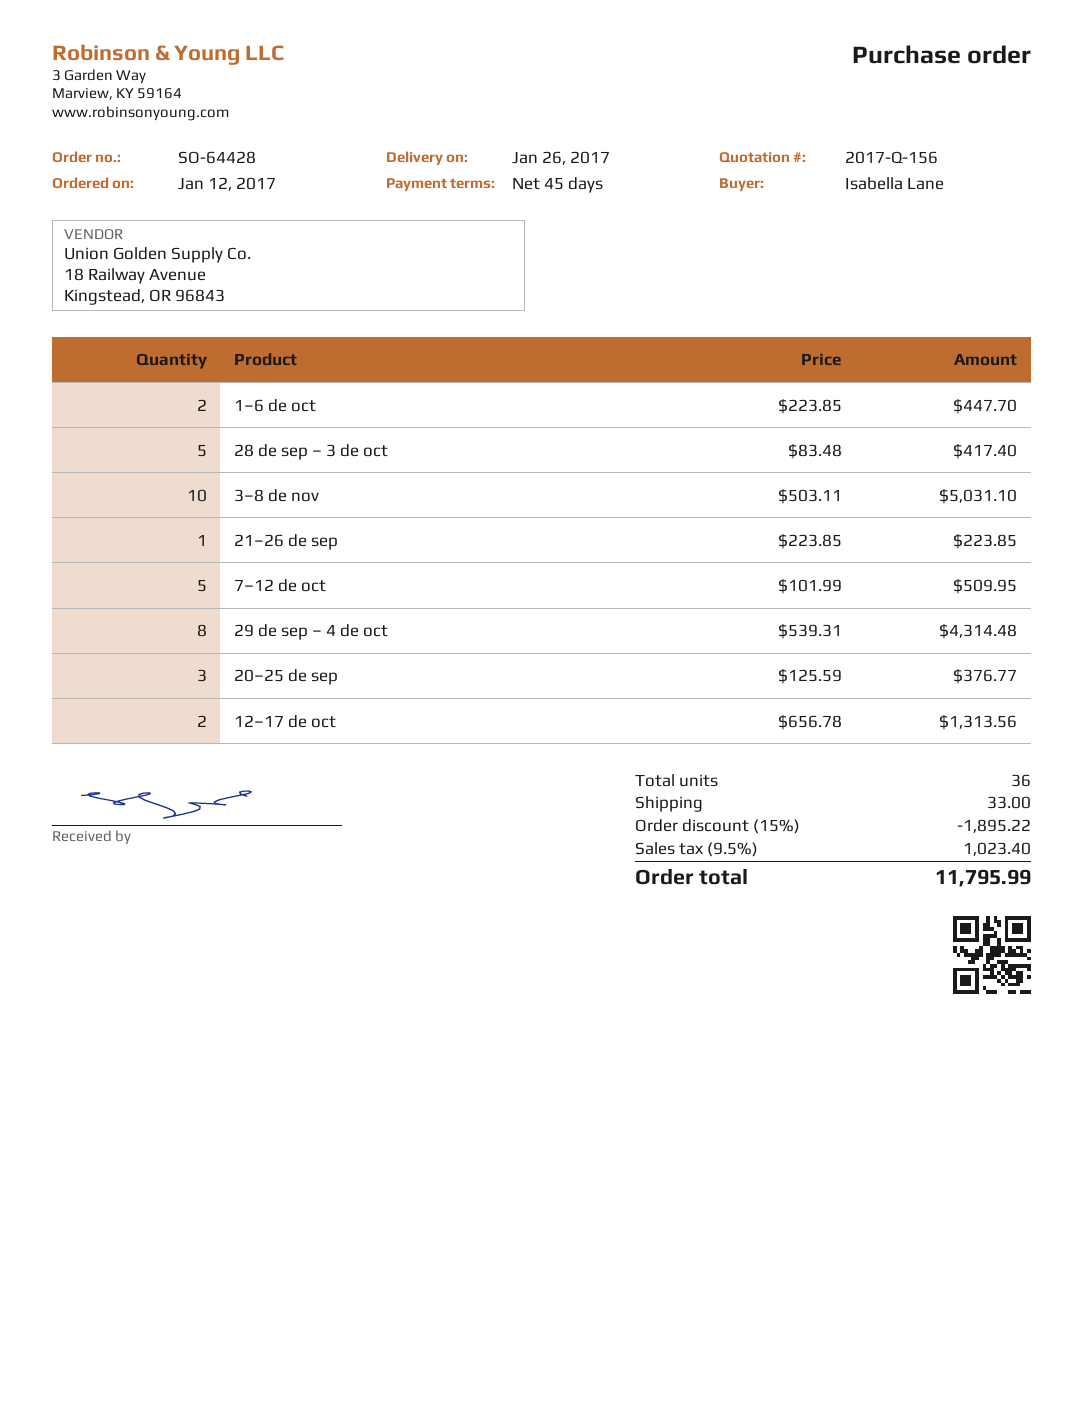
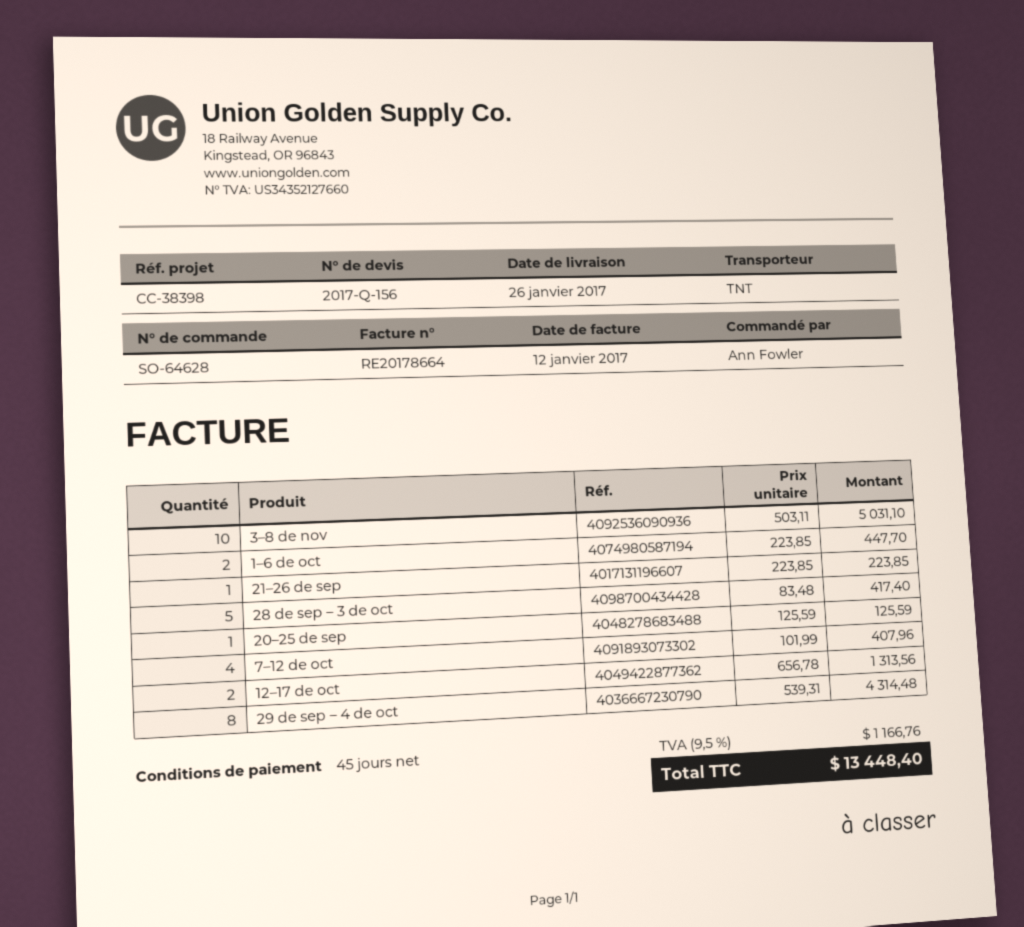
order number: SO-64428 -> SO-64628
ordered by: Isabella Lane -> Ann Fowler
7–12 de oct: 5 x 101.99 = 509.95 -> 4 x 101.99 = 407.96
20–25 de sep: 3 x 125.59 = 376.77 -> 1 x 125.59 = 125.59
discount: 15% = 1895.22 -> none
shipping: 33.00 -> none
tax: 9.5% = 1023.40 -> 9.5% = 1166.76
total: 11795.99 -> 13448.40

